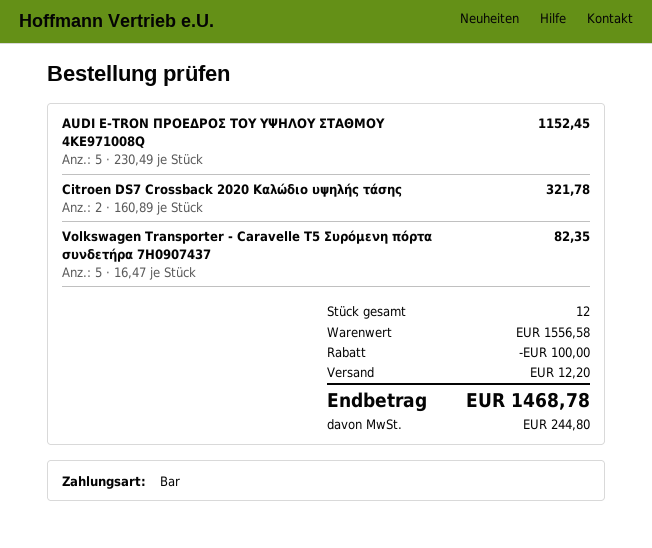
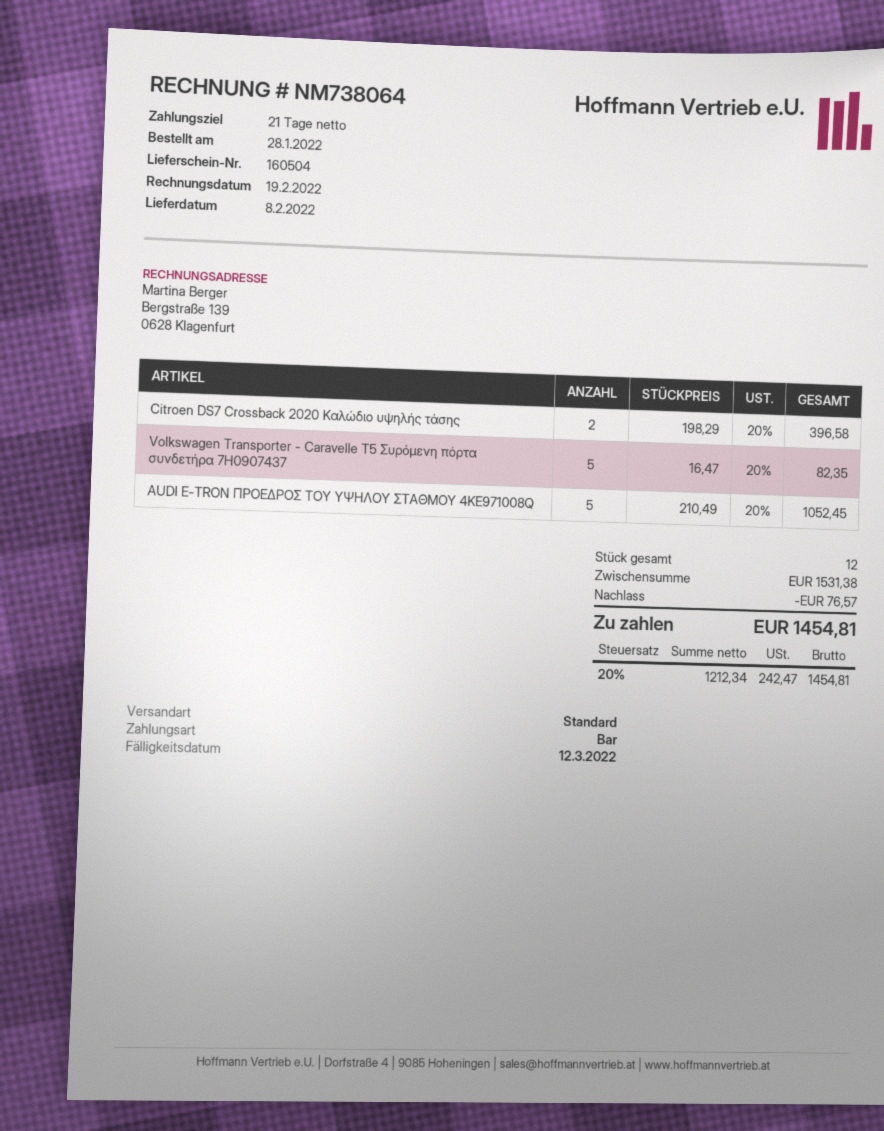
AUDI E-TRON ΠΡΟΕΔΡΟΣ ΤΟΥ ΥΨΗΛΟΥ ΣΤΑΘΜΟΥ 4ΚΕ971008Q: 5 x 230.49 = 1152.45 -> 5 x 210.49 = 1052.45
Citroen DS7 Crossback 2020 Καλώδιο υψηλής τάσης: 2 x 160.89 = 321.78 -> 2 x 198.29 = 396.58
subtotal: 1556.58 -> 1531.38
discount: 100.00 -> 76.57
shipping: 12.20 -> none
tax: 244.80 -> 242.47
total: 1468.78 -> 1454.81

